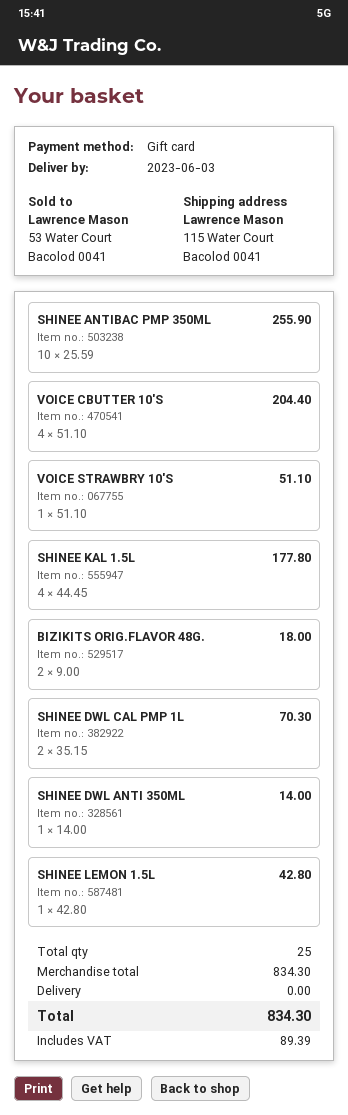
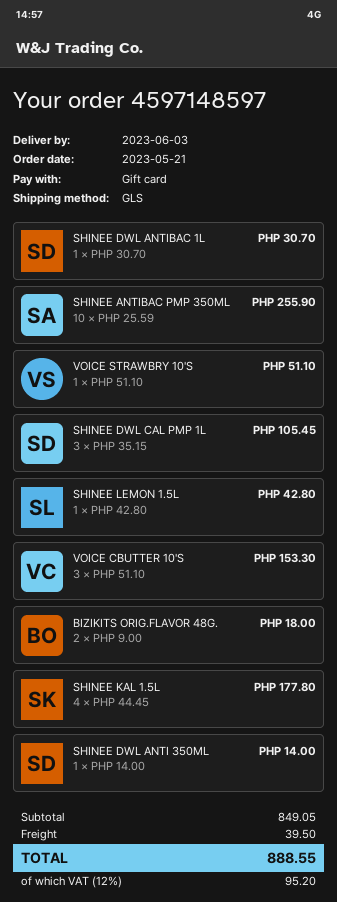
VOICE CBUTTER 10'S: 4 x 51.10 = 204.40 -> 3 x 51.10 = 153.30
SHINEE DWL CAL PMP 1L: 2 x 35.15 = 70.30 -> 3 x 35.15 = 105.45
SHINEE DWL ANTIBAC 1L: none -> 1 x 30.70 = 30.70
subtotal: 834.30 -> 849.05
shipping: 0.00 -> 39.50
tax: 89.39 -> 95.20
total: 834.30 -> 888.55

